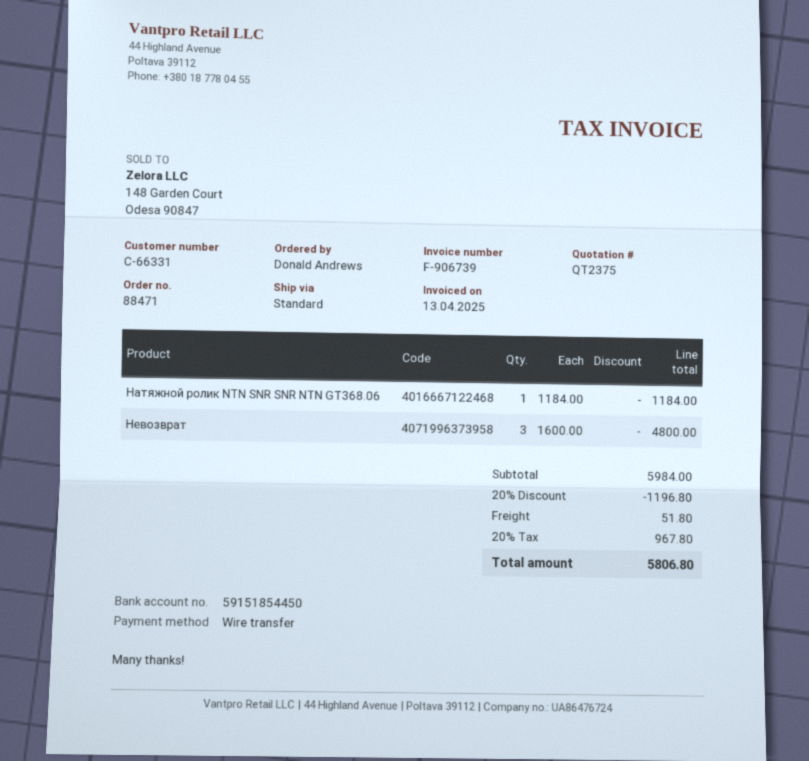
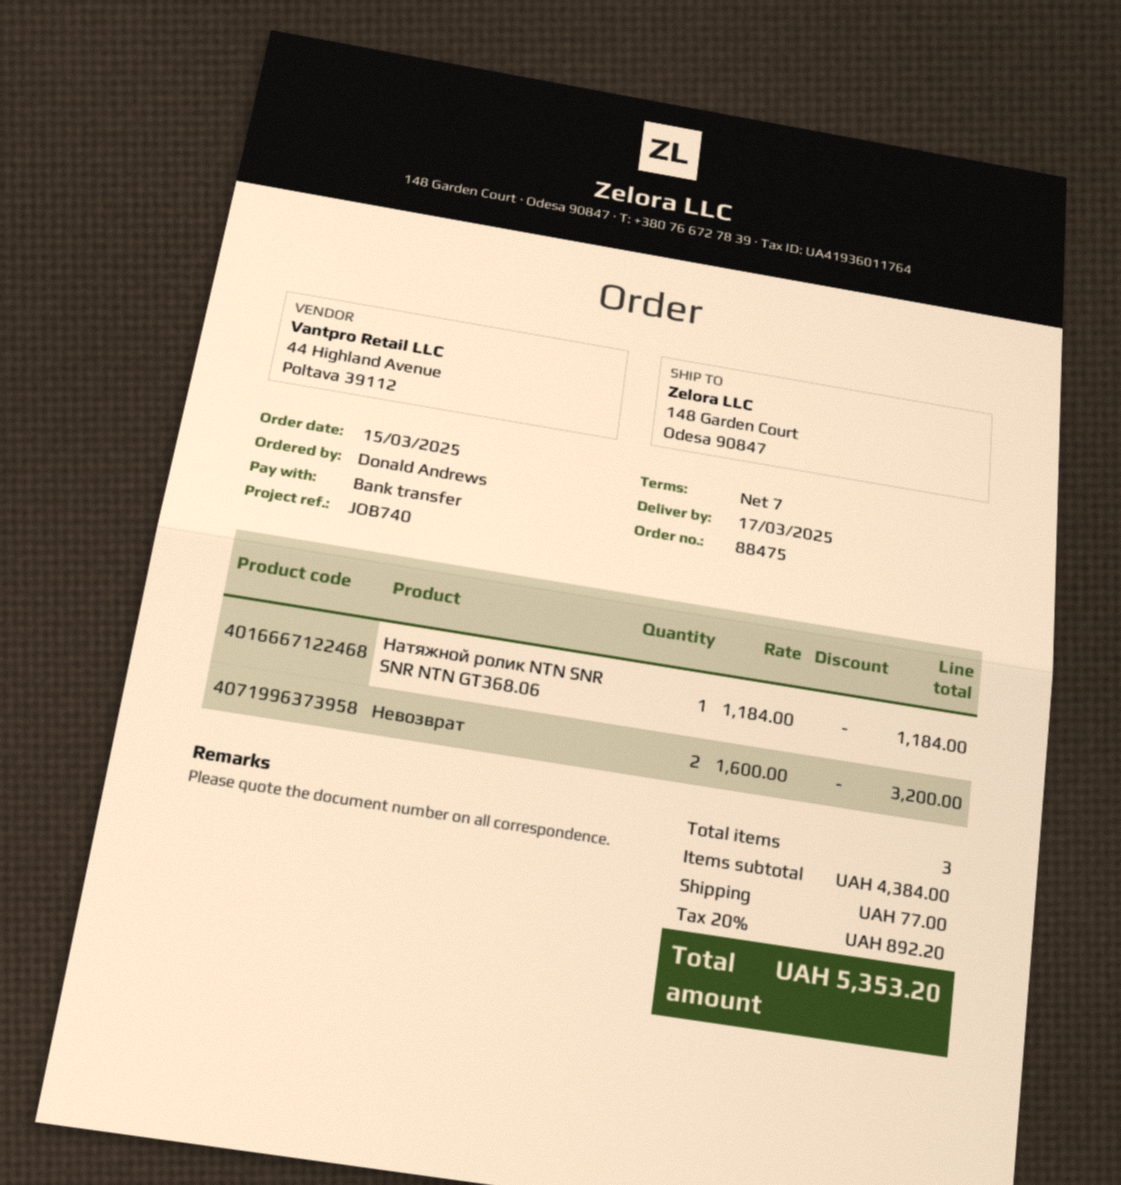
order number: 88471 -> 88475
Невозврат: 3 x 1600.00 = 4800.00 -> 2 x 1600.00 = 3200.00
subtotal: 5984.00 -> 4384.00
discount: 20% = 1196.80 -> none
shipping: 51.80 -> 77.00
tax: 20% = 967.80 -> 20% = 892.20
total: 5806.80 -> 5353.20

